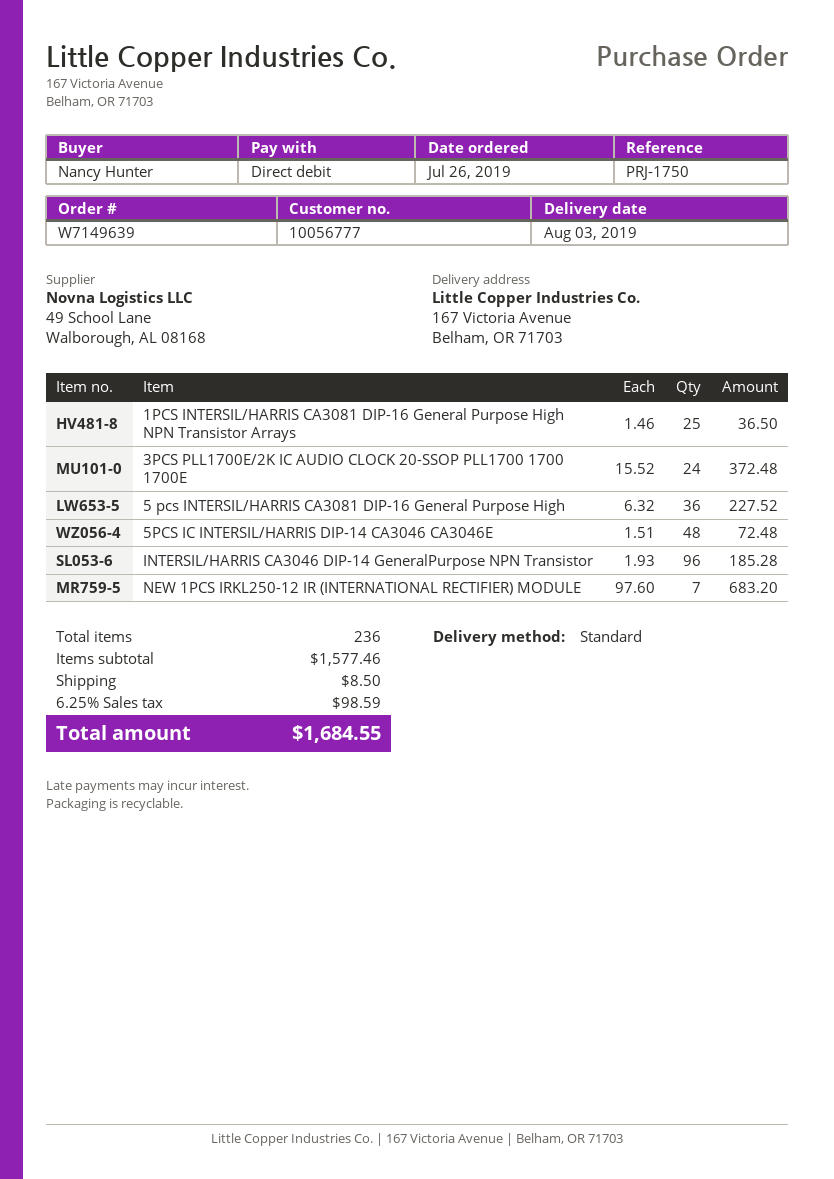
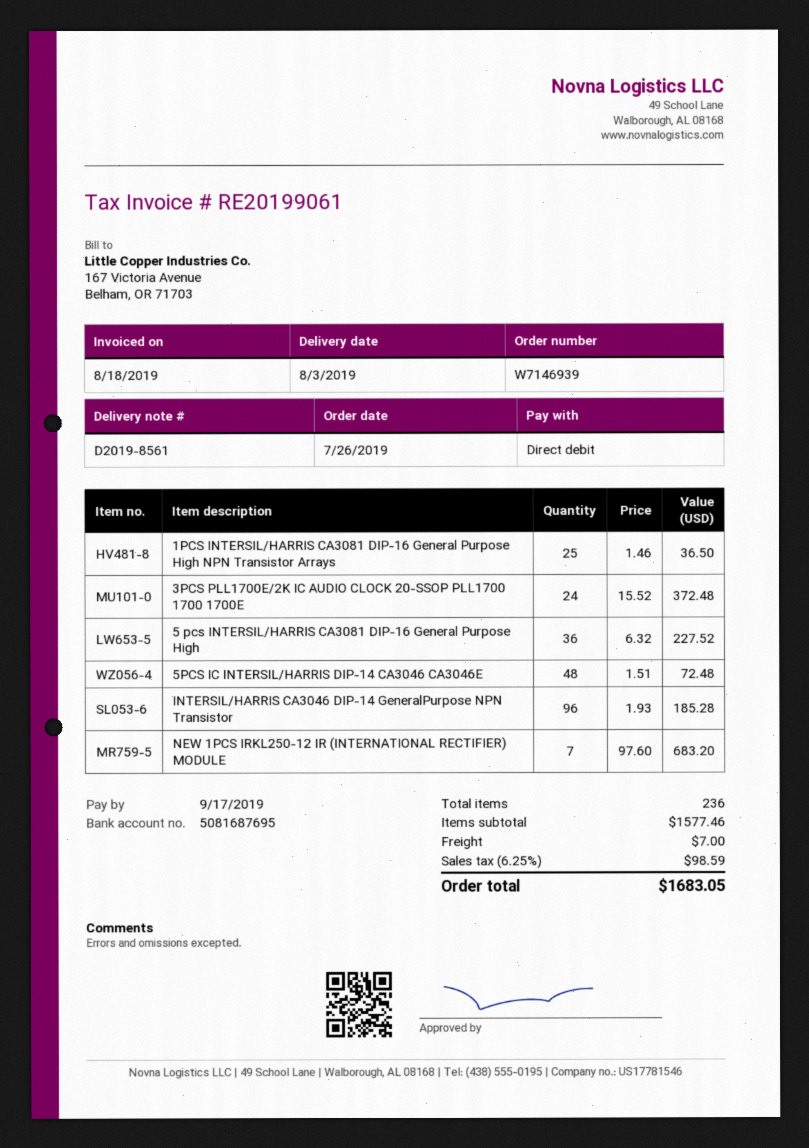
order number: W7149639 -> W7146939
shipping: 8.50 -> 7.00
total: 1684.55 -> 1683.05

